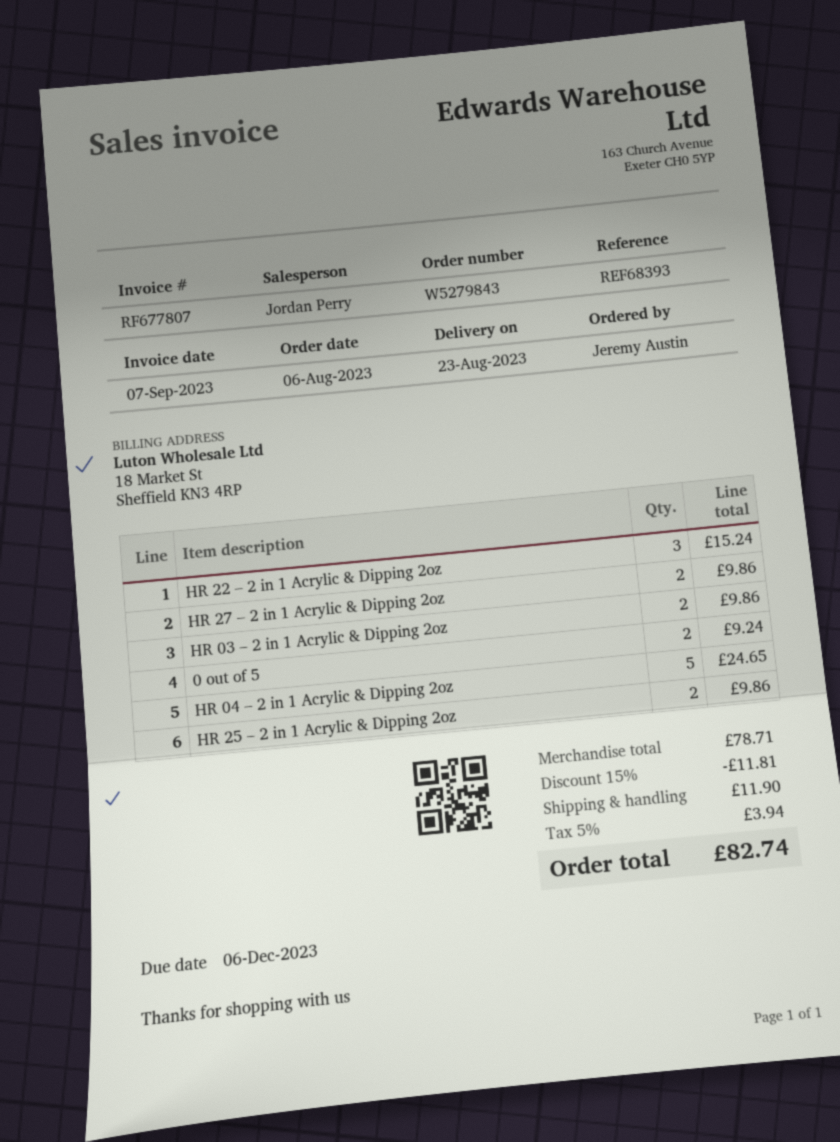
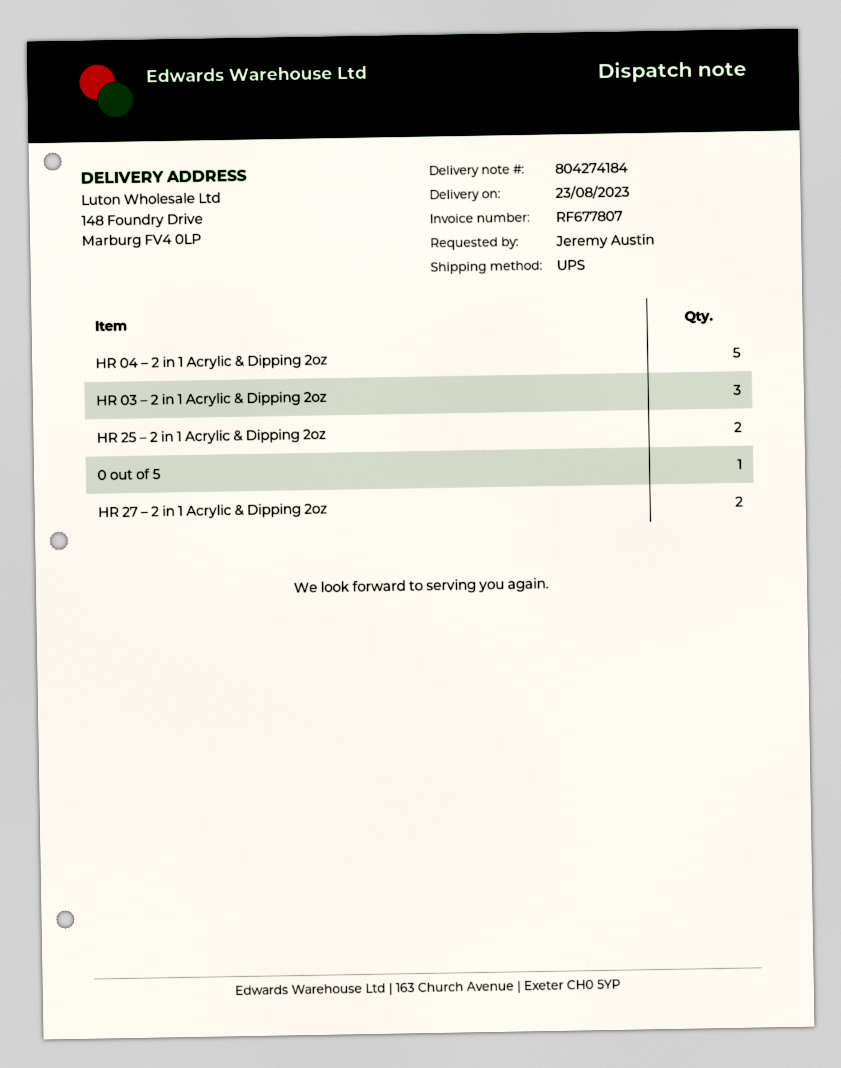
HR 22 – 2 in 1 Acrylic & Dipping 2oz: 3 -> none
HR 03 – 2 in 1 Acrylic & Dipping 2oz: 2 -> 3
0 out of 5: 2 -> 1

